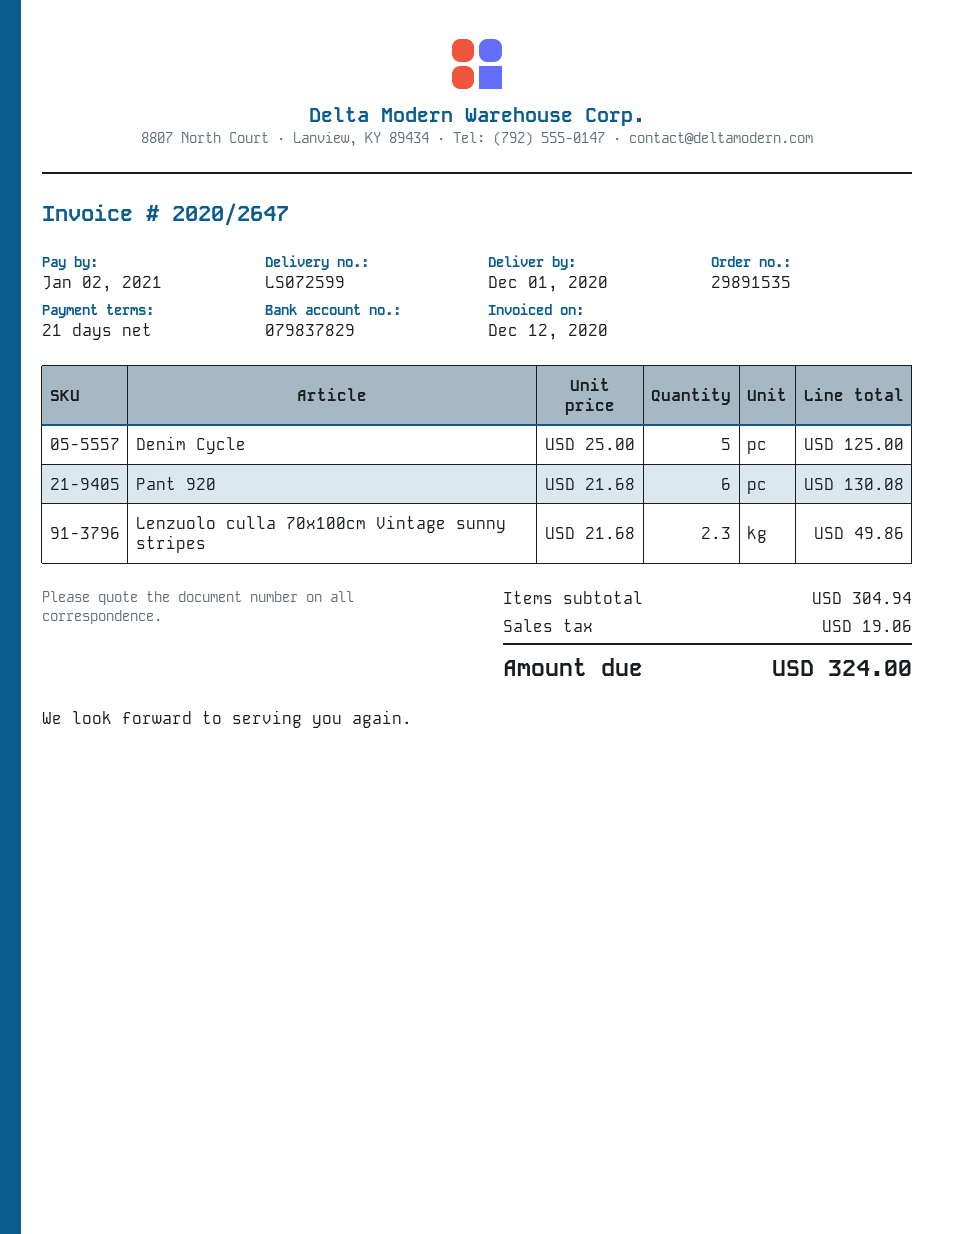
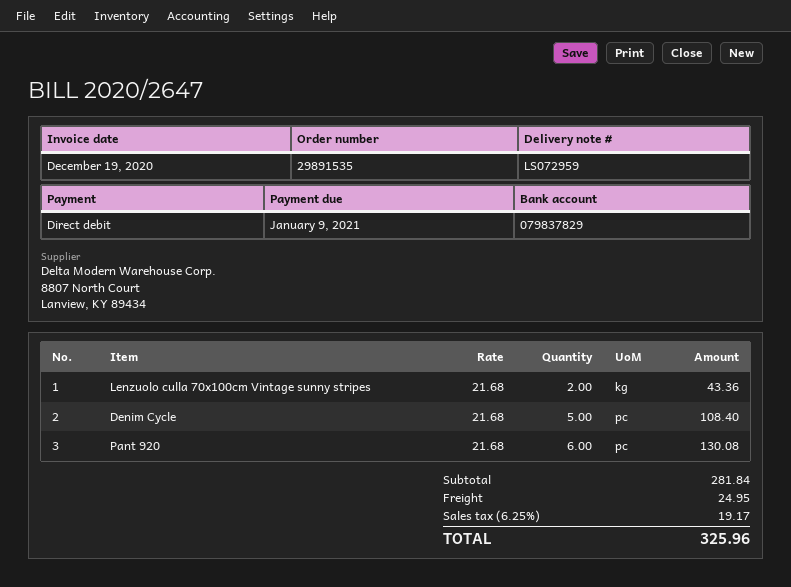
delivery note number: LS072599 -> LS072959
invoice date: 2020-12-12 -> 2020-12-19
due date: 2021-01-02 -> 2021-01-09
Denim Cycle: 5 x 25.00 = 125.00 -> 5 x 21.68 = 108.40
Lenzuolo culla 70x100cm Vintage sunny stripes: 2.3 x 21.68 = 49.86 -> 2 x 21.68 = 43.36
subtotal: 304.94 -> 281.84
shipping: none -> 24.95
tax: 19.06 -> 19.17
total: 324.00 -> 325.96

